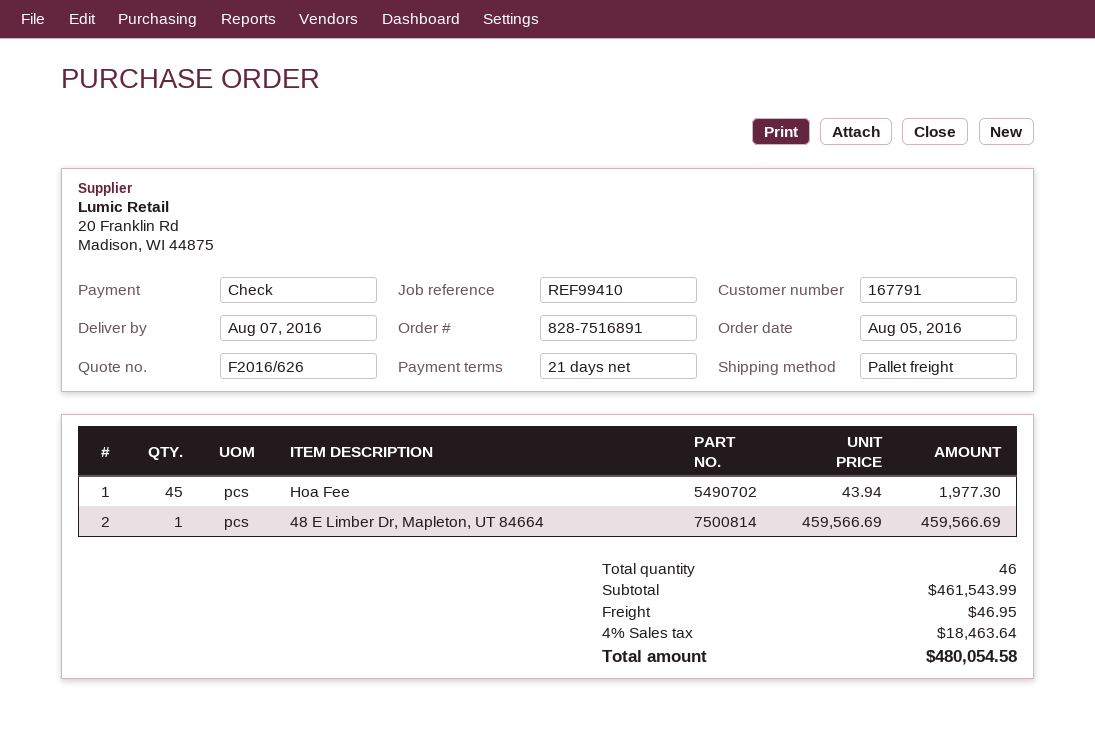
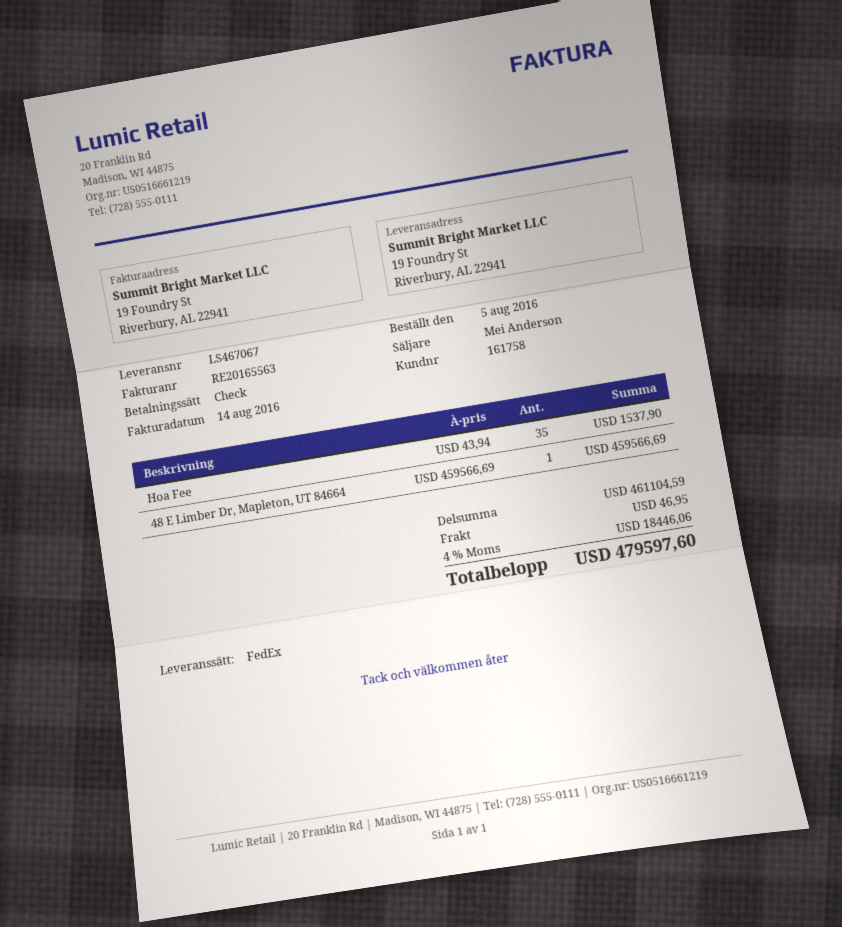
customer number: 167791 -> 161758
shipping method: pallet freight -> FedEx
Hoa Fee: 45 x 43.94 = 1977.30 -> 35 x 43.94 = 1537.90
subtotal: 461543.99 -> 461104.59
tax: 4% = 18463.64 -> 4% = 18446.06
total: 480054.58 -> 479597.60

